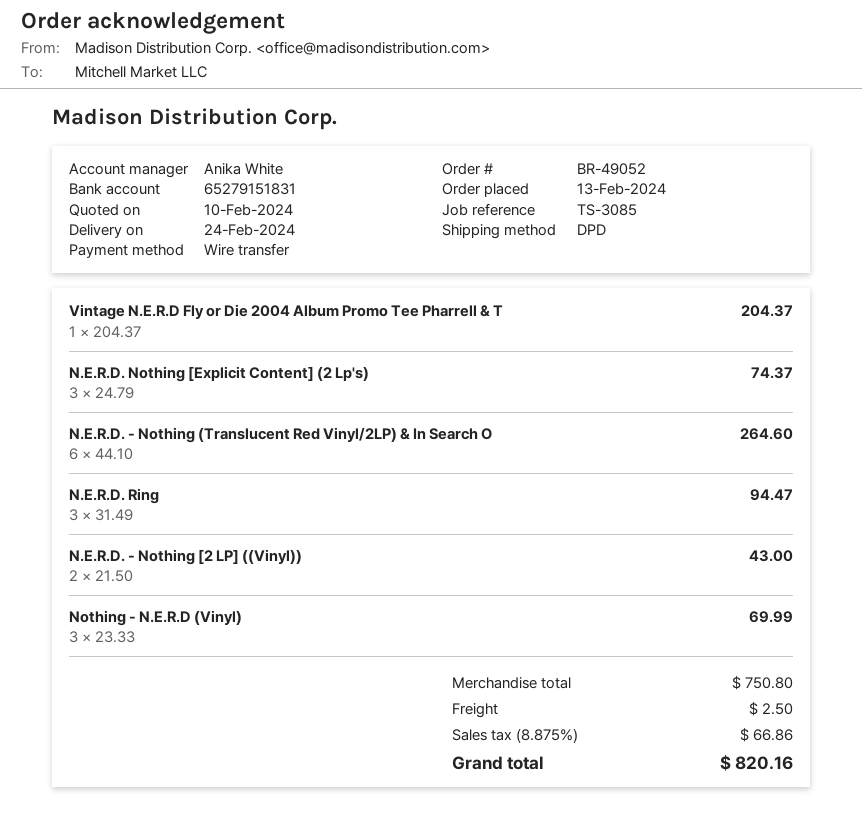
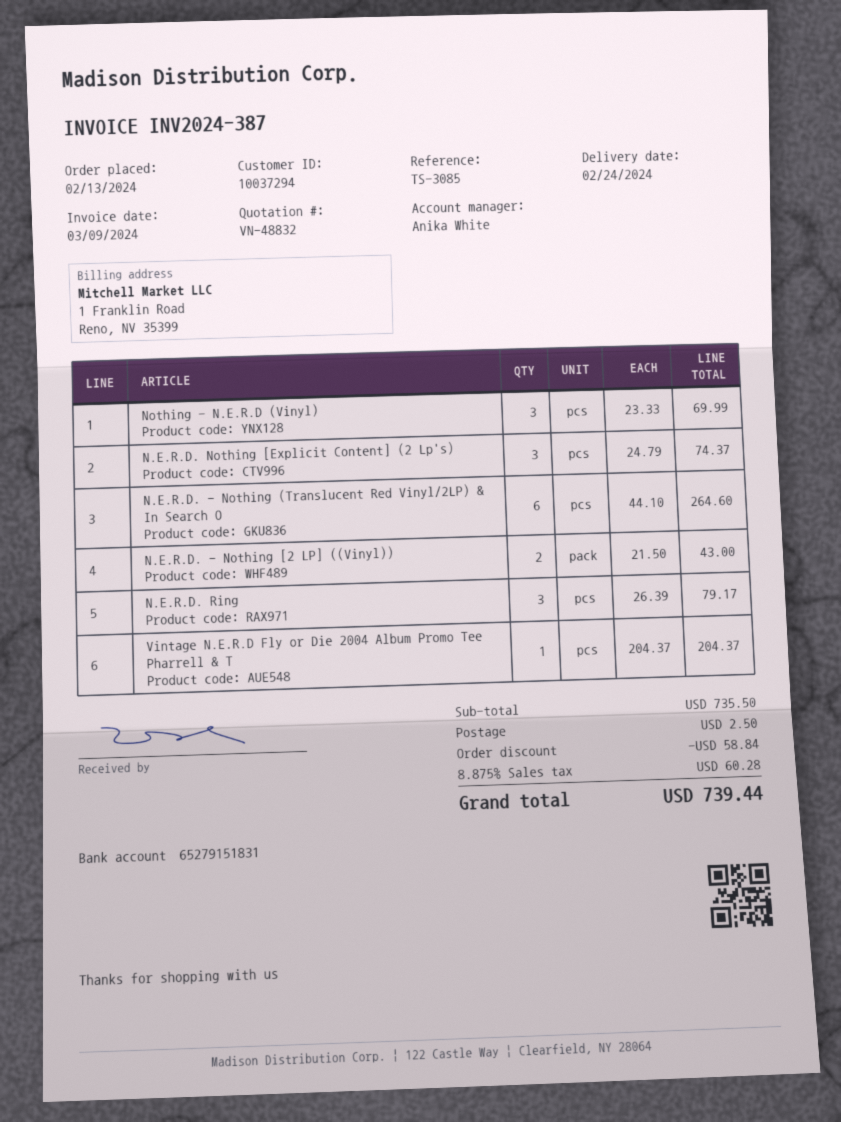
N.E.R.D. Ring: 3 x 31.49 = 94.47 -> 3 x 26.39 = 79.17
subtotal: 750.80 -> 735.50
discount: none -> 58.84
tax: 8.875% = 66.86 -> 8.875% = 60.28
total: 820.16 -> 739.44

